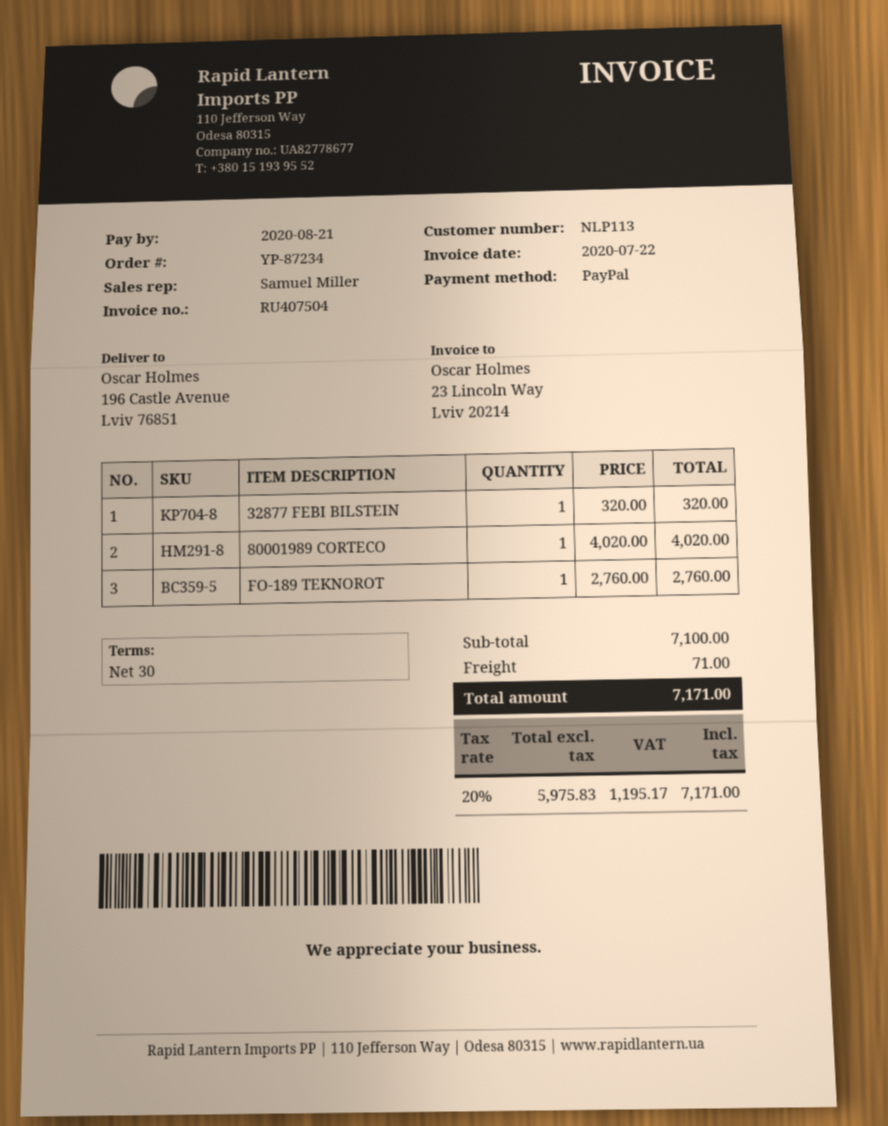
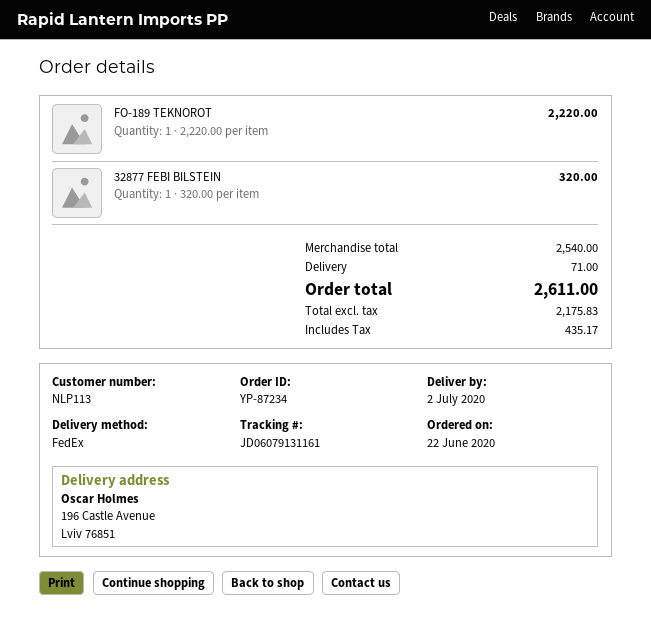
80001989 CORTECO: 1 x 4020.00 = 4020.00 -> none
FO-189 TEKNOROT: 1 x 2760.00 = 2760.00 -> 1 x 2220.00 = 2220.00
subtotal: 7100.00 -> 2540.00
net: 5975.83 -> 2175.83
tax: 1195.17 -> 435.17
total: 7171.00 -> 2611.00

